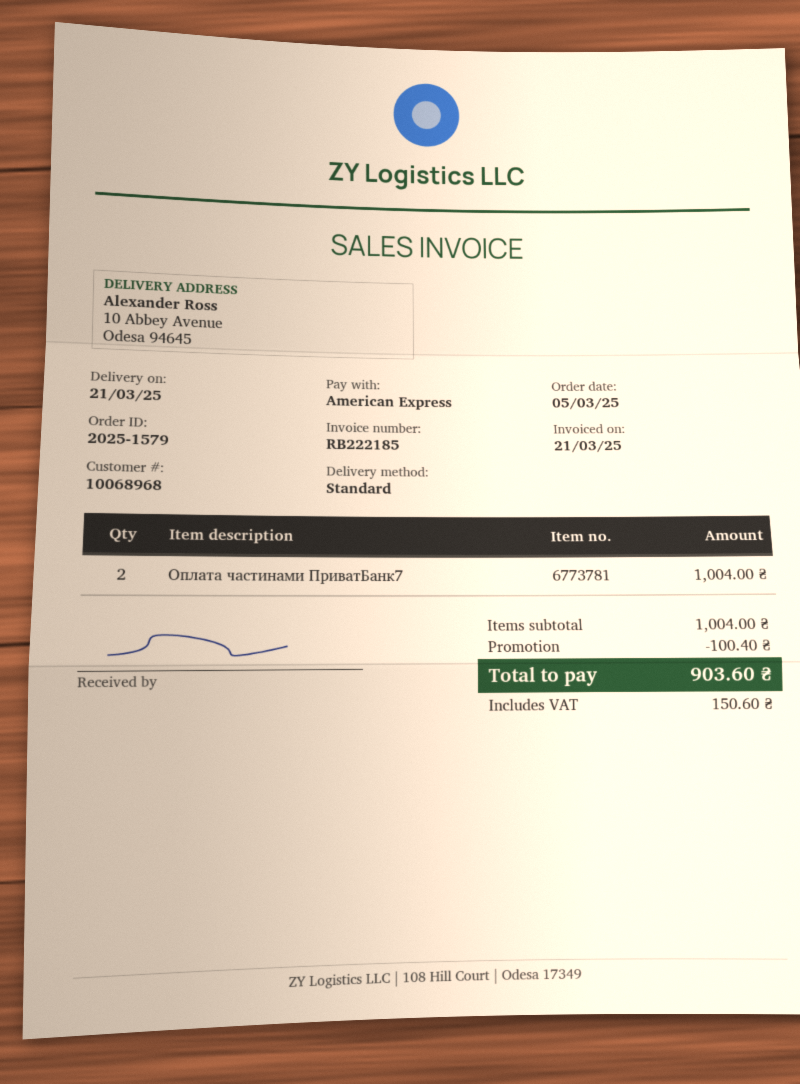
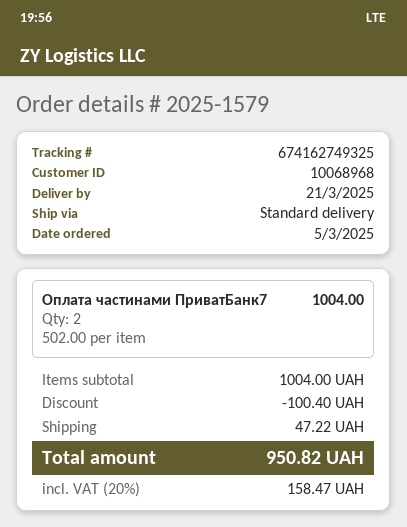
shipping: none -> 47.22
tax: 150.60 -> 158.47
total: 903.60 -> 950.82

